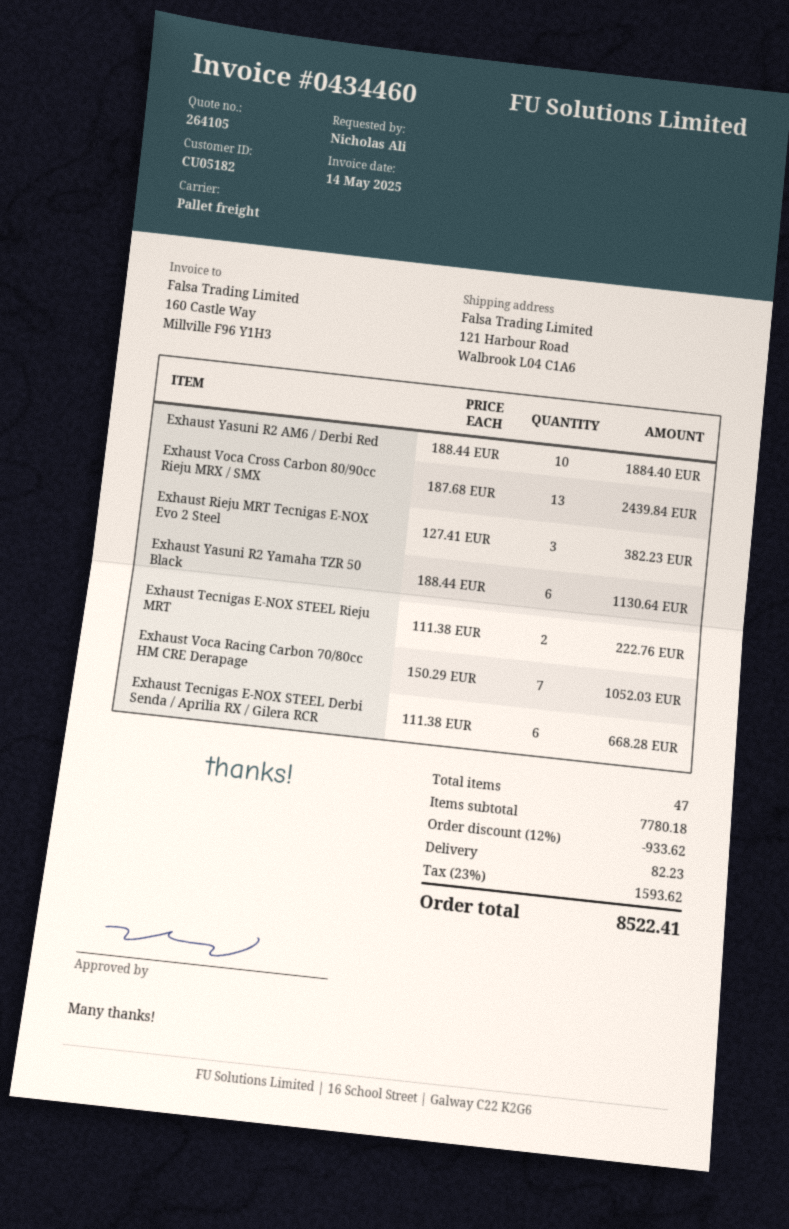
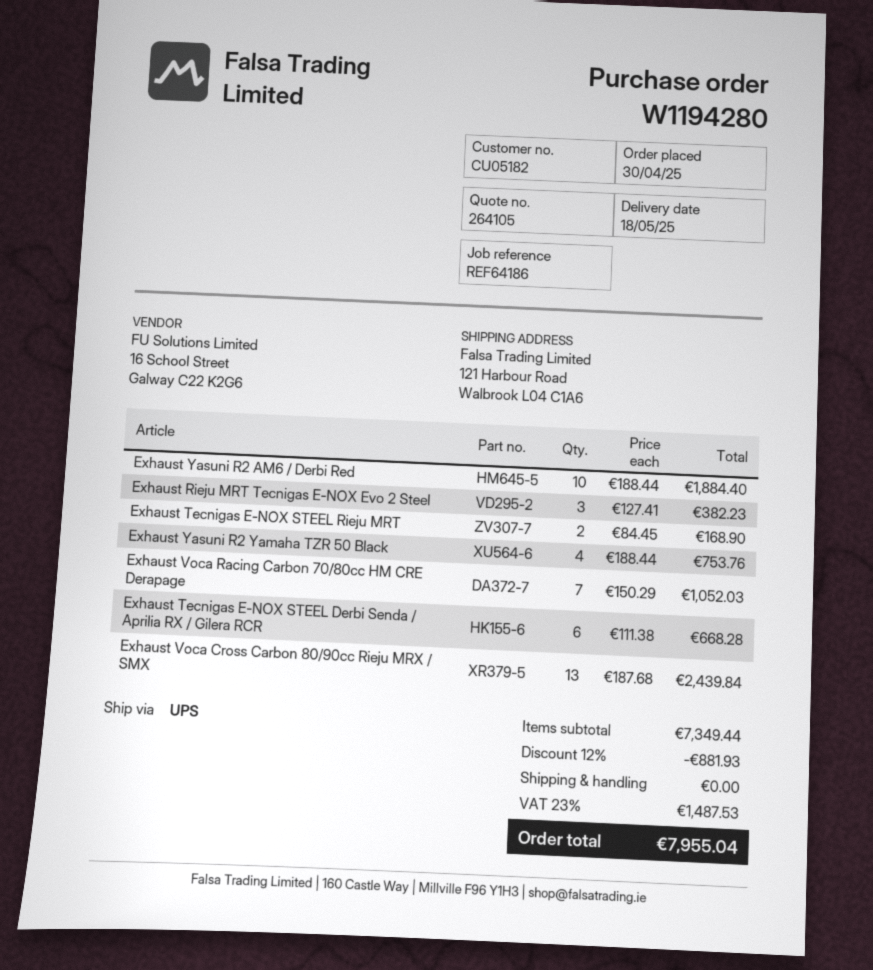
shipping method: pallet freight -> UPS
Exhaust Yasuni R2 Yamaha TZR 50 Black: 6 x 188.44 = 1130.64 -> 4 x 188.44 = 753.76
Exhaust Tecnigas E-NOX STEEL Rieju MRT: 2 x 111.38 = 222.76 -> 2 x 84.45 = 168.90
subtotal: 7780.18 -> 7349.44
discount: 12% = 933.62 -> 12% = 881.93
shipping: 82.23 -> 0.00
tax: 23% = 1593.62 -> 23% = 1487.53
total: 8522.41 -> 7955.04

